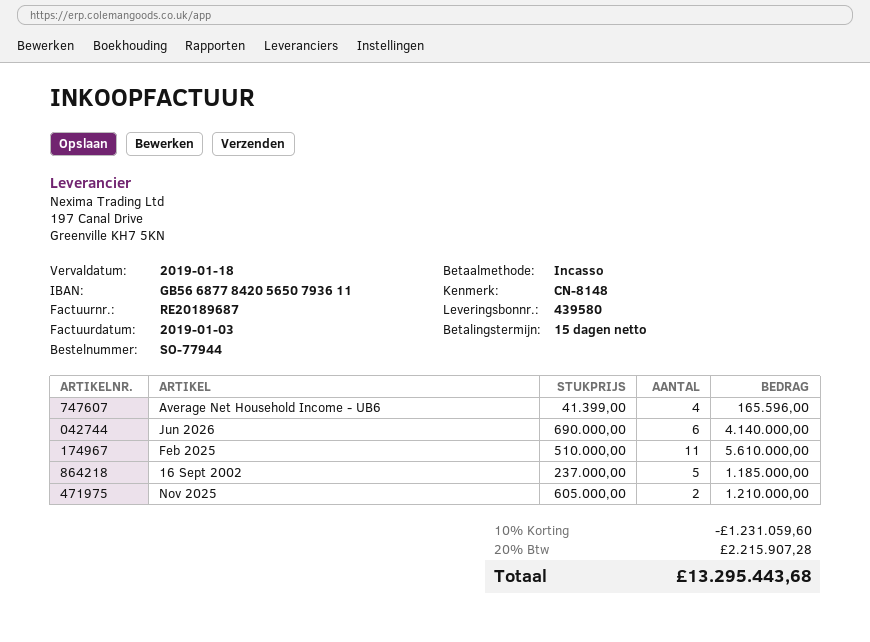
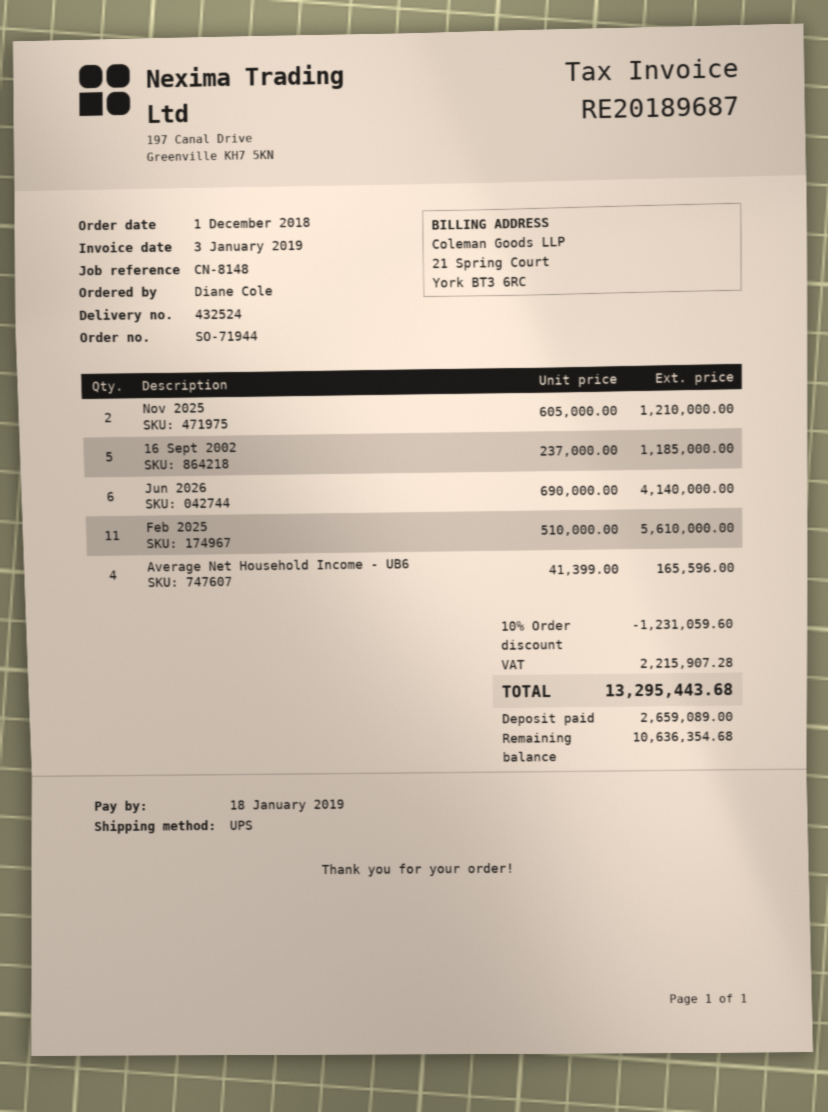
order number: SO-77944 -> SO-71944
delivery note number: 439580 -> 432524

